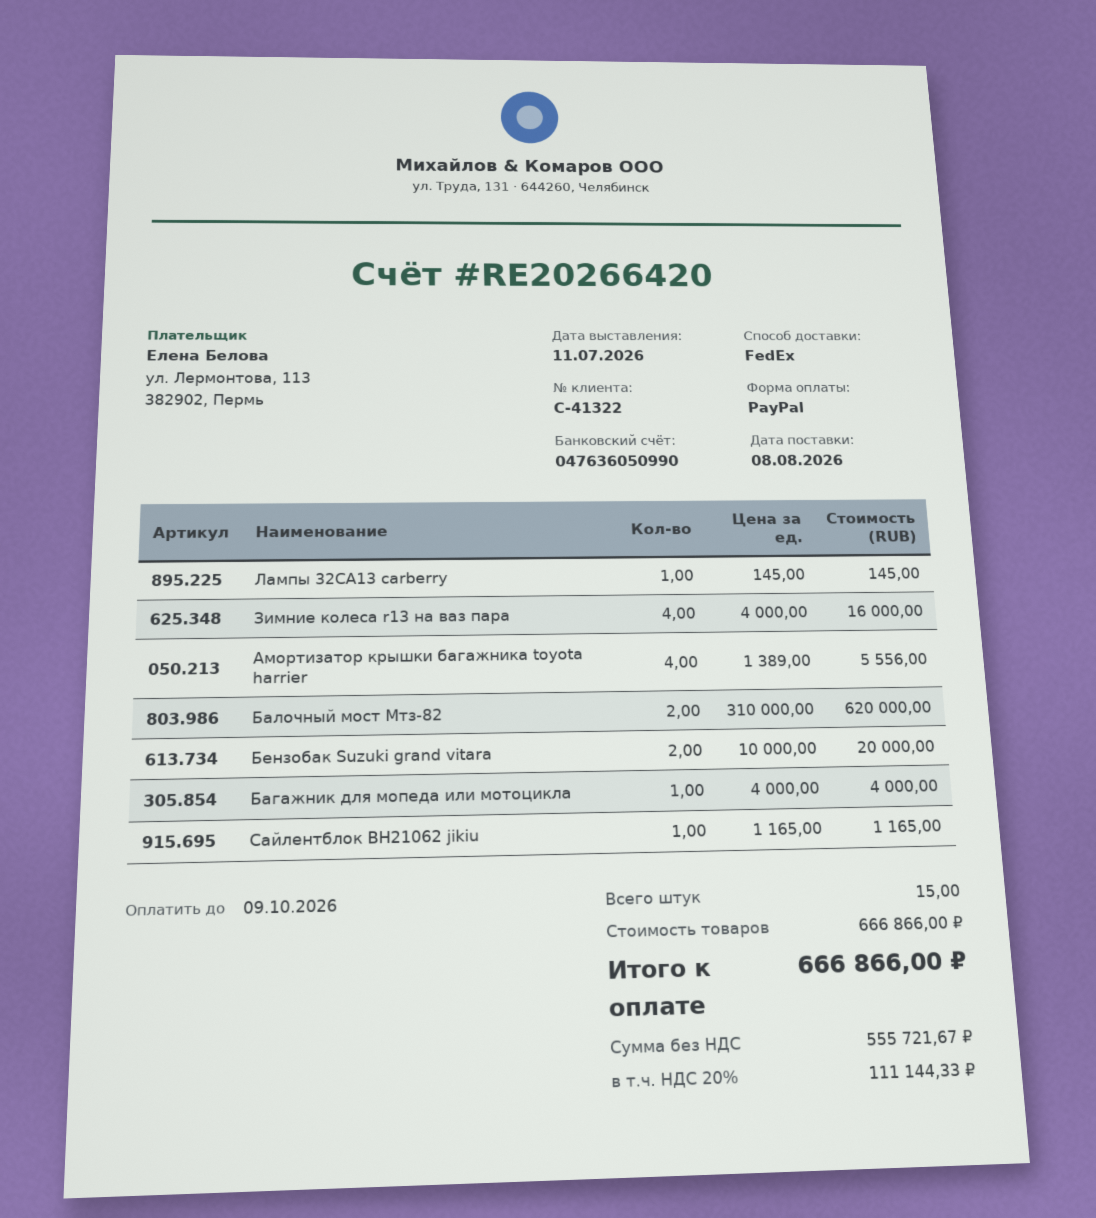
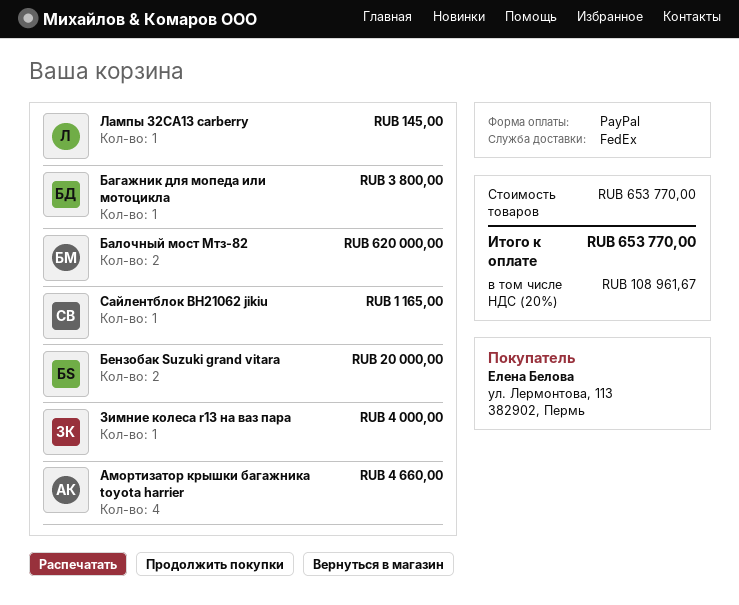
Зимние колеса r13 на ваз пара: 4 for 16000.00 -> 1 for 4000.00
Амортизатор крышки багажника toyota harrier: 4 for 5556.00 -> 4 for 4660.00
Багажник для мопеда или мотоцикла: 1 for 4000.00 -> 1 for 3800.00
subtotal: 666866.00 -> 653770.00
tax: 20% = 111144.33 -> 20% = 108961.67
total: 666866.00 -> 653770.00

